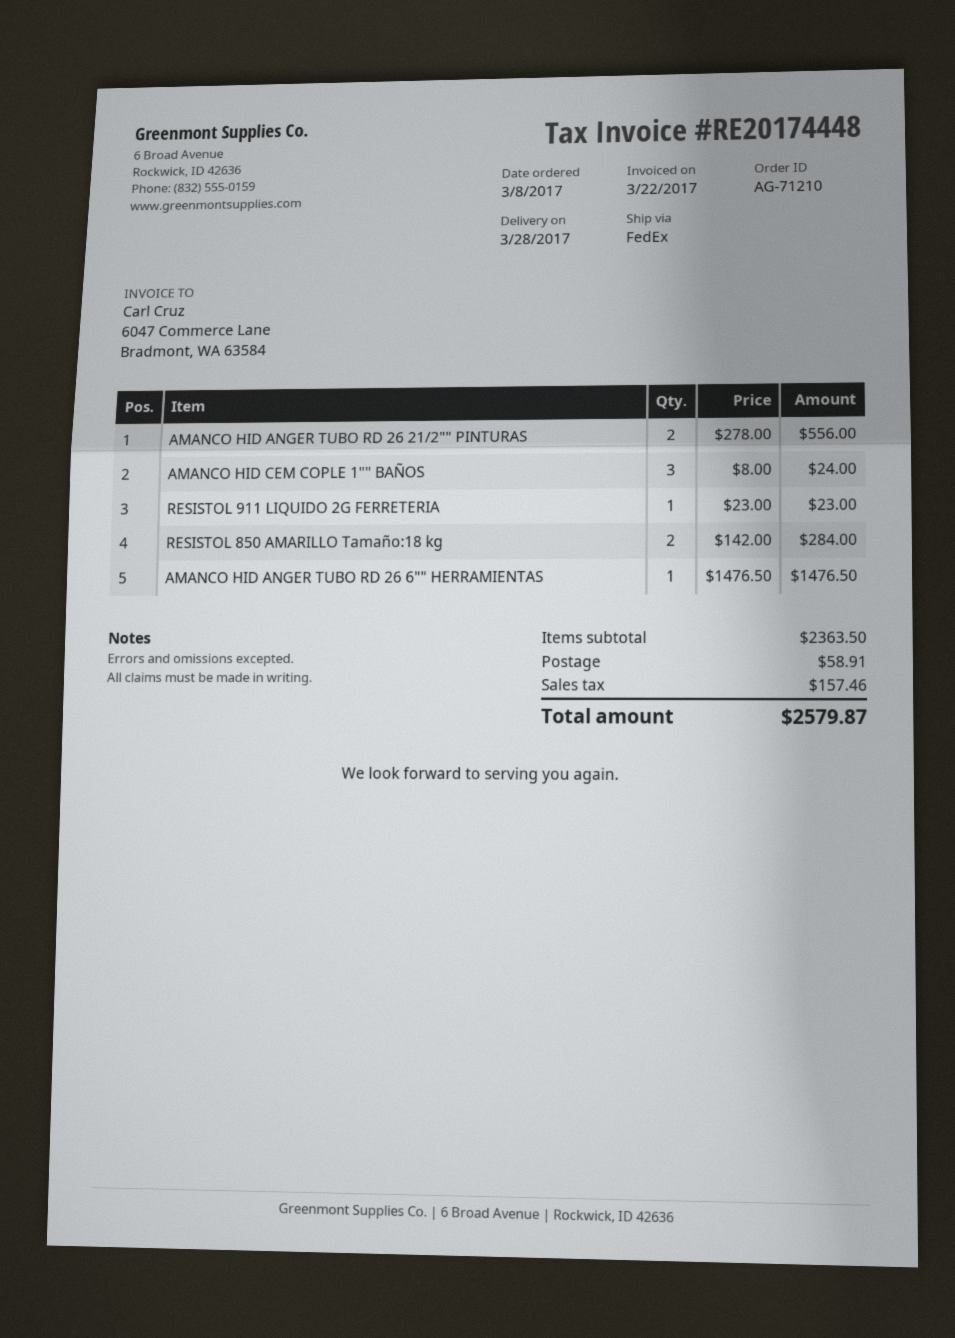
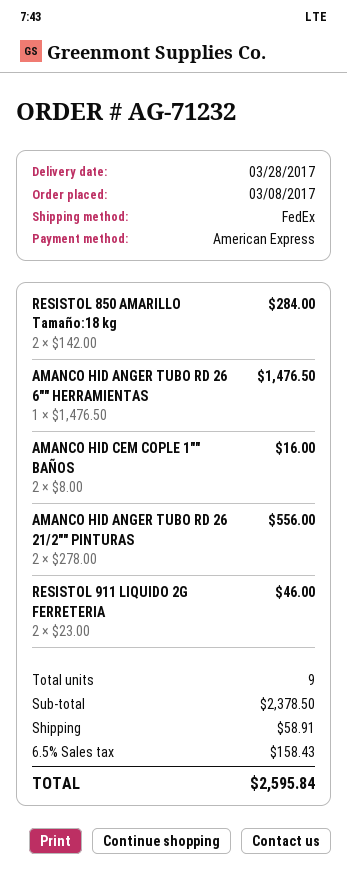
order number: AG-71210 -> AG-71232
AMANCO HID CEM COPLE 1"" BAÑOS: 3 x 8.00 = 24.00 -> 2 x 8.00 = 16.00
RESISTOL 911 LIQUIDO 2G FERRETERIA: 1 x 23.00 = 23.00 -> 2 x 23.00 = 46.00
subtotal: 2363.50 -> 2378.50
tax: 157.46 -> 158.43
total: 2579.87 -> 2595.84

